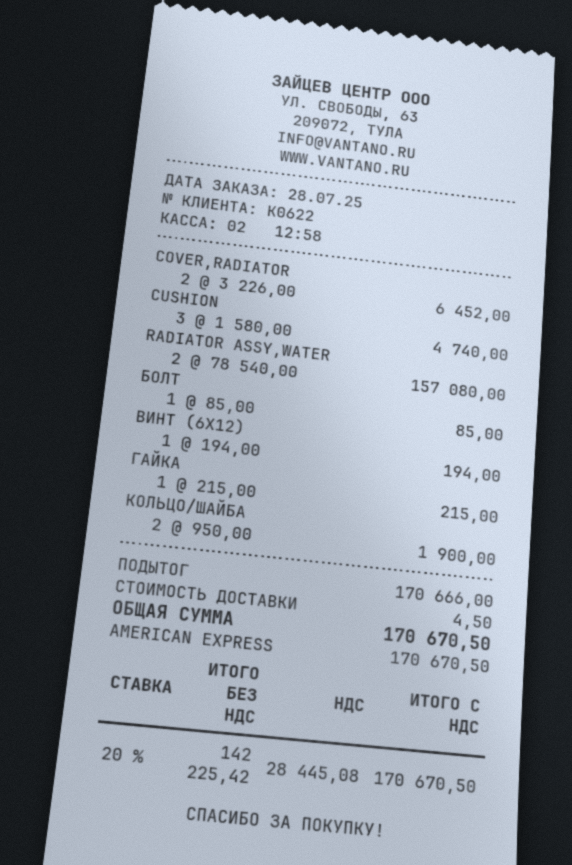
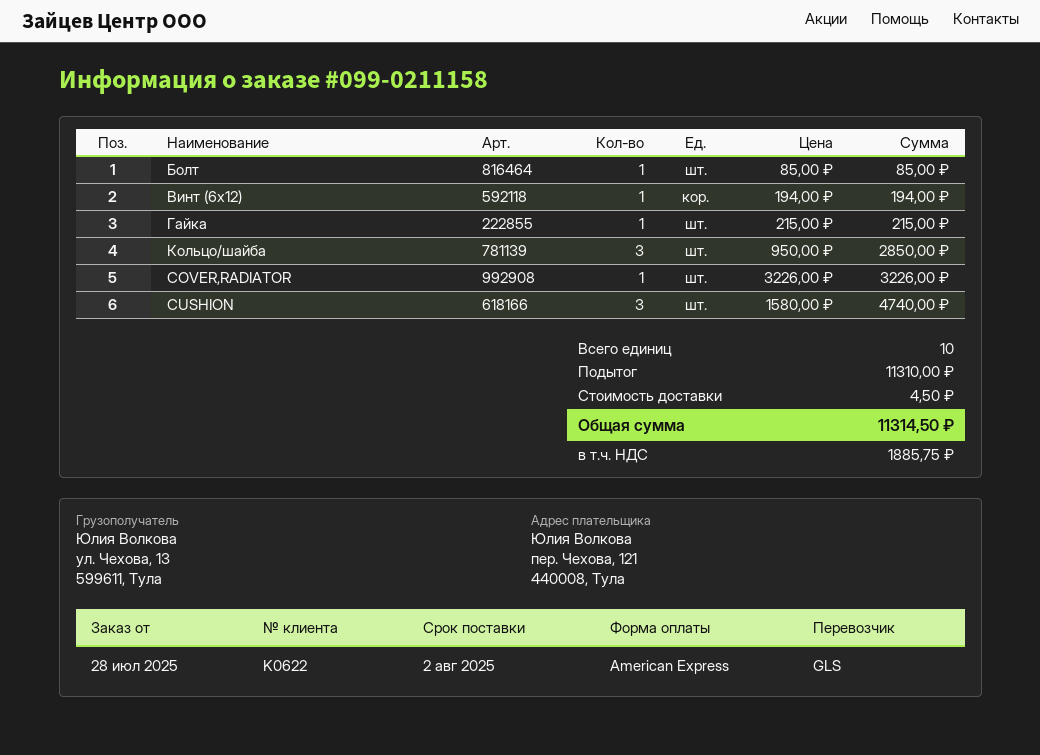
COVER,RADIATOR: 2 x 3226.00 = 6452.00 -> 1 x 3226.00 = 3226.00
RADIATOR ASSY,WATER: 2 x 78540.00 = 157080.00 -> none
КОЛЬЦО/ШАЙБА: 2 x 950.00 = 1900.00 -> 3 x 950.00 = 2850.00
subtotal: 170666.00 -> 11310.00
tax: 28445.08 -> 1885.75
total: 170670.50 -> 11314.50

